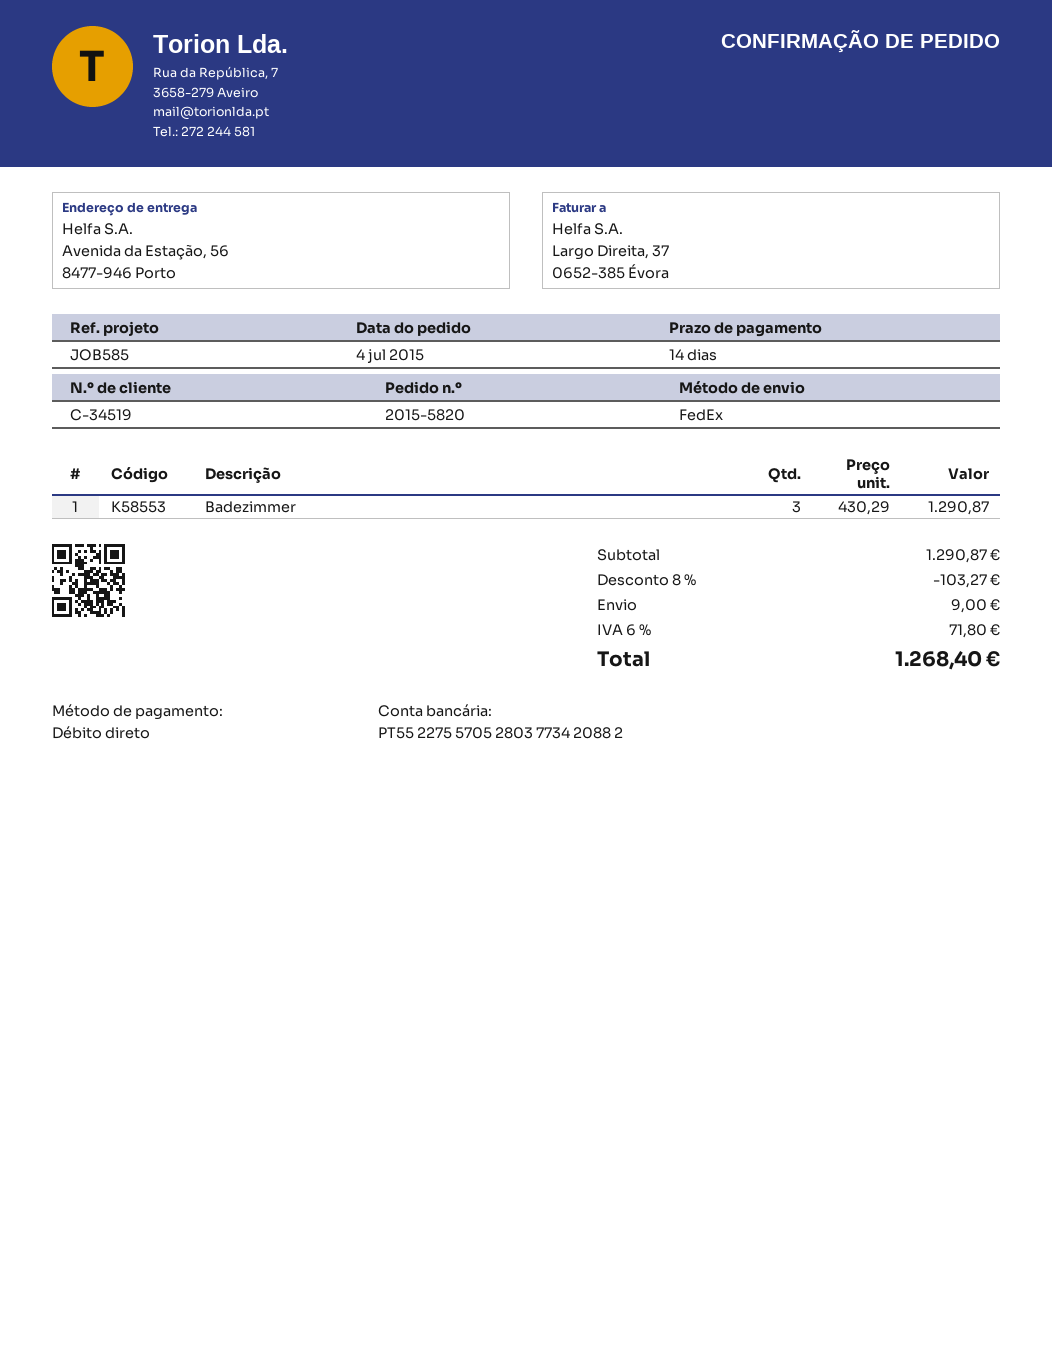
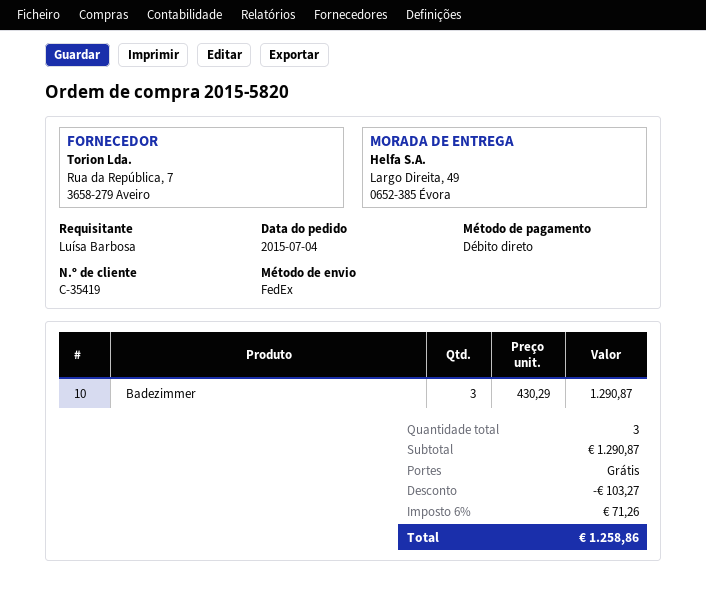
customer number: C-34519 -> C-35419
ship to: Avenida da Estação, 56, 8477-946 Porto -> Largo Direita, 49, 0652-385 Évora
shipping: 9.00 -> 0.00
tax: 6% = 71.80 -> 6% = 71.26
total: 1268.40 -> 1258.86

